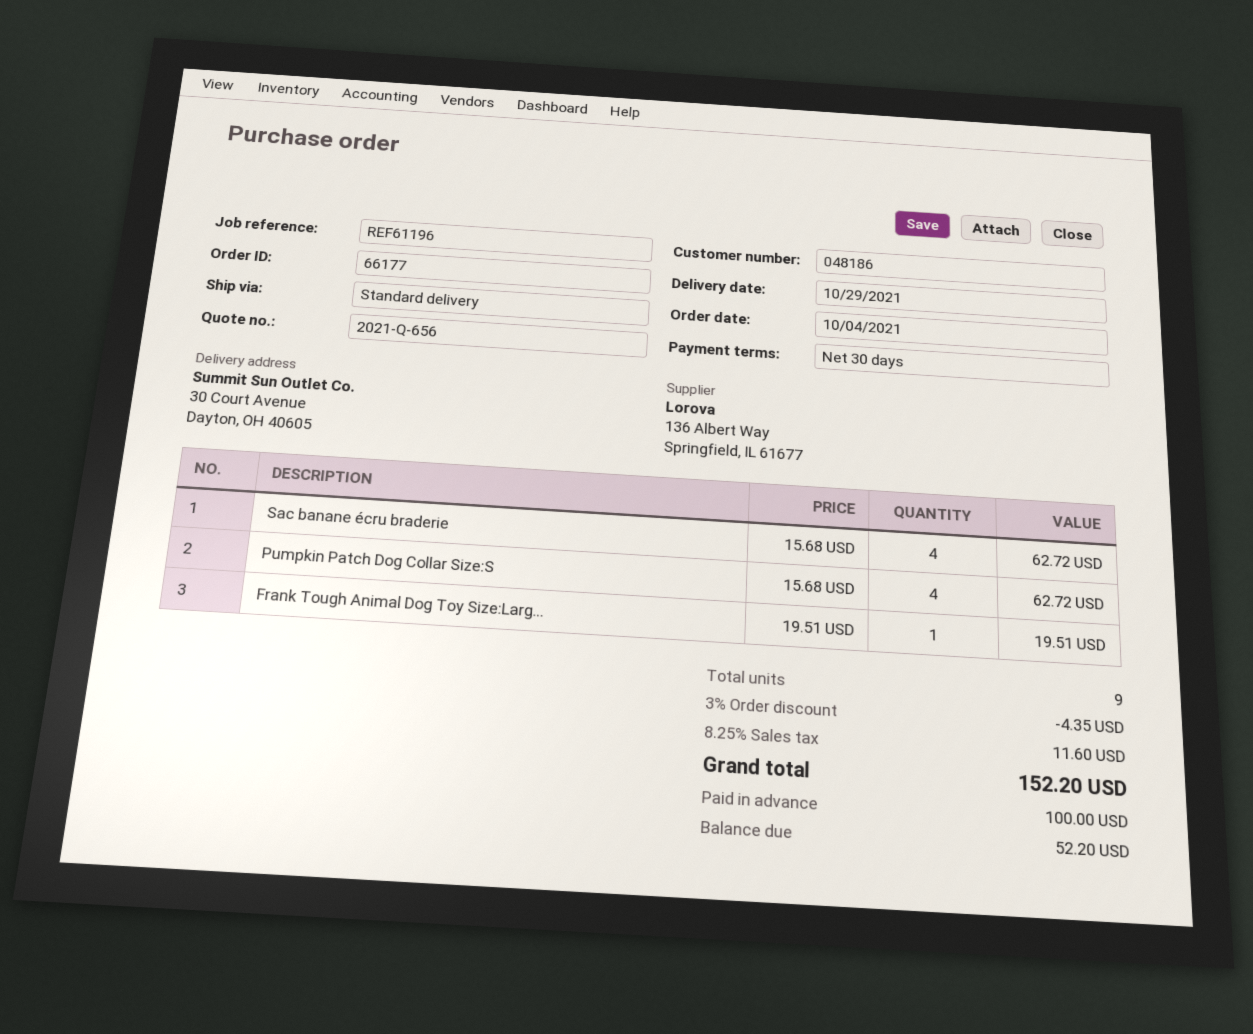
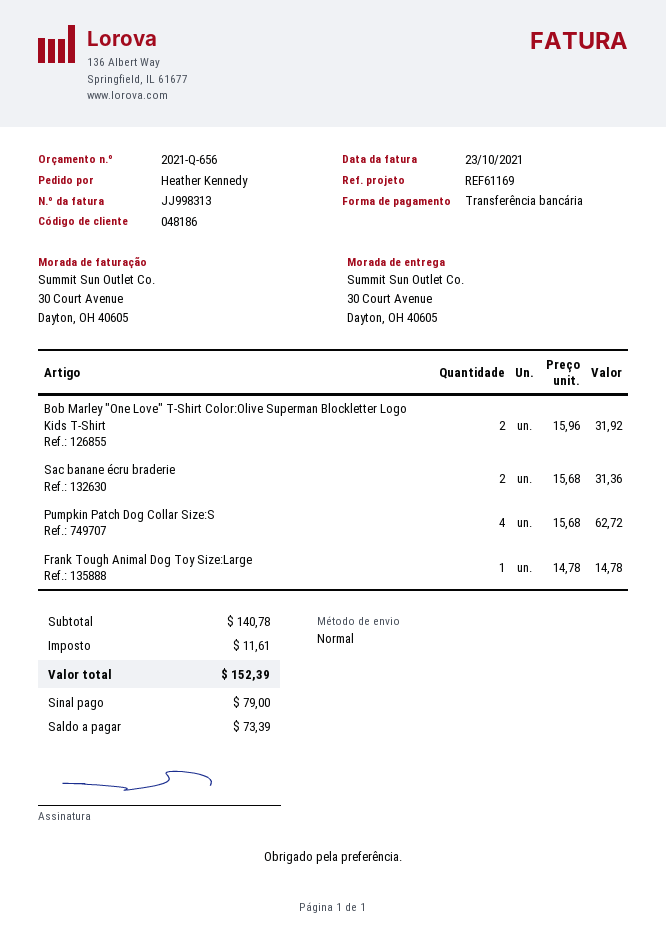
reference: REF61196 -> REF61169
Sac banane écru braderie: 4 x 15.68 = 62.72 -> 2 x 15.68 = 31.36
Frank Tough Animal Dog Toy Size:Larg...: 1 x 19.51 = 19.51 -> 1 x 14.78 = 14.78
Bob Marley "One Love" T-Shirt Color:Olive Superman Blockletter Logo Kids T-Shirt: none -> 2 x 15.96 = 31.92
discount: 3% = 4.35 -> none
tax: 11.60 -> 11.61
total: 152.20 -> 152.39
deposit: 100.00 -> 79.00
balance: 52.20 -> 73.39

